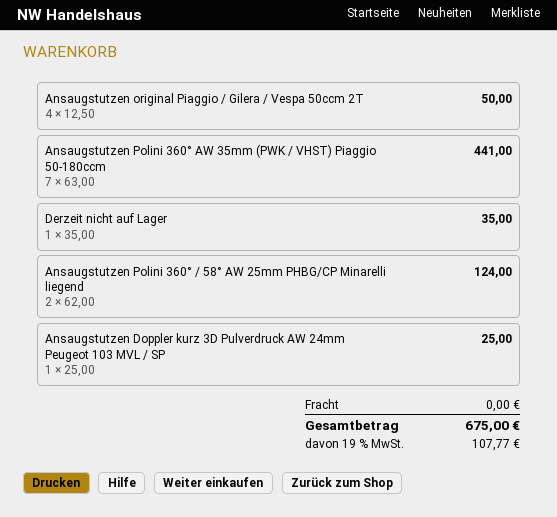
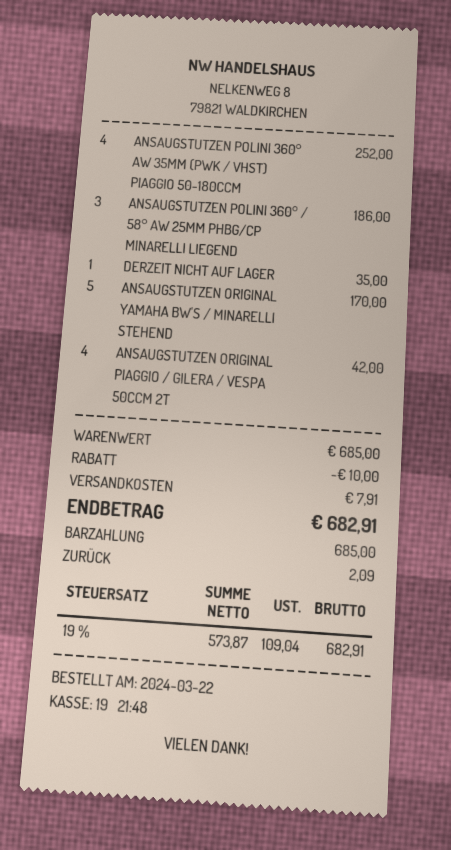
Ansaugstutzen original Piaggio / Gilera / Vespa 50ccm 2T: 4 for 50.00 -> 4 for 42.00
Ansaugstutzen Polini 360° AW 35mm (PWK / VHST) Piaggio 50-180ccm: 7 for 441.00 -> 4 for 252.00
Ansaugstutzen Polini 360° / 58° AW 25mm PHBG/CP Minarelli liegend: 2 for 124.00 -> 3 for 186.00
Ansaugstutzen Doppler kurz 3D Pulverdruck AW 24mm Peugeot 103 MVL / SP: 1 for 25.00 -> none
ANSAUGSTUTZEN ORIGINAL YAMAHA BW'S / MINARELLI STEHEND: none -> 5 for 170.00
discount: none -> 10.00
shipping: 0.00 -> 7.91
tax: 19% = 107.77 -> 19% = 109.04
total: 675.00 -> 682.91

